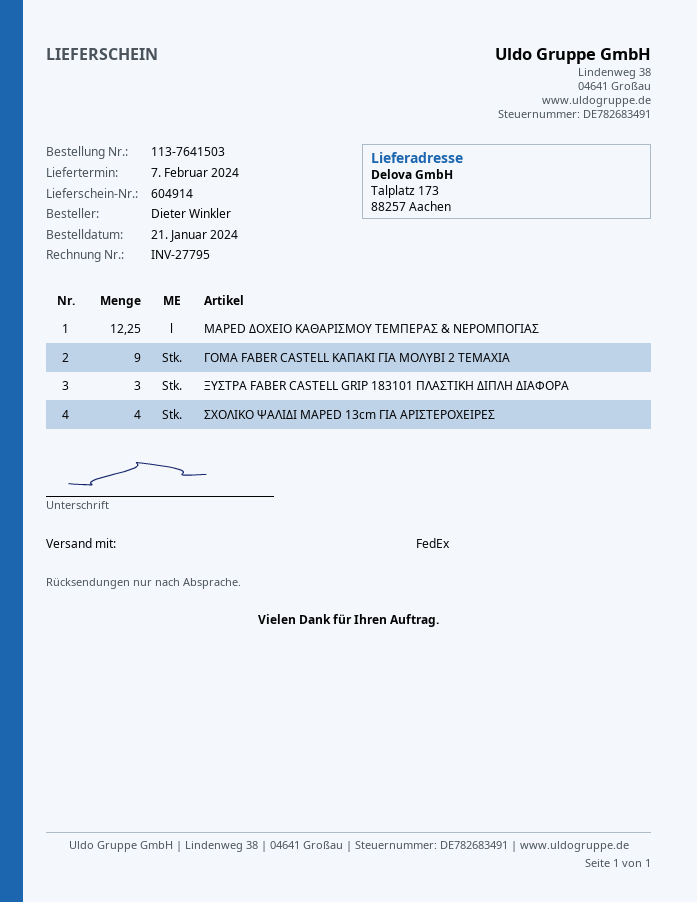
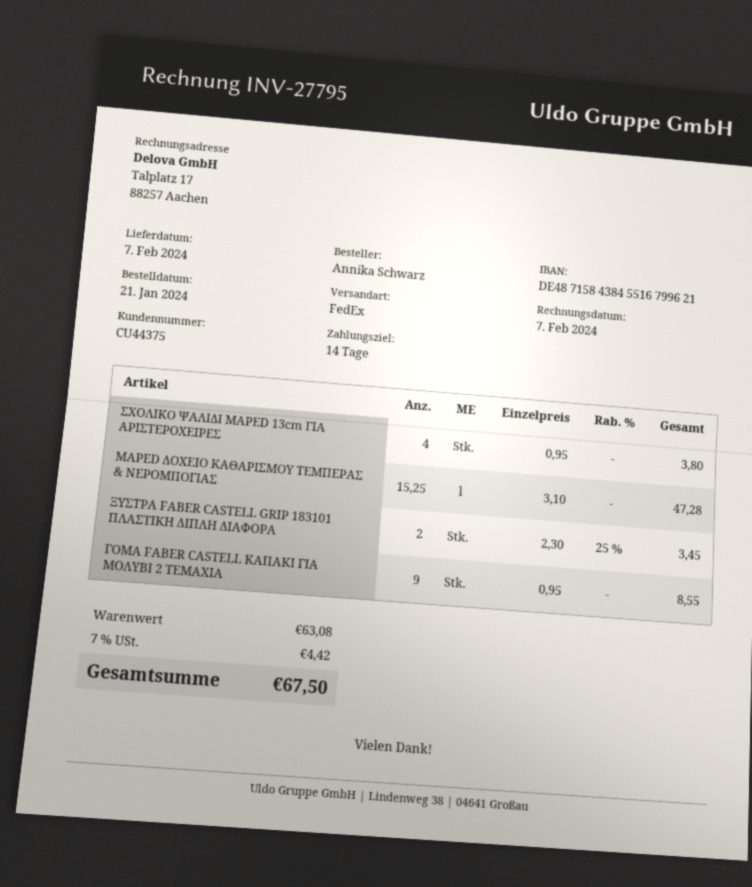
ordered by: Dieter Winkler -> Annika Schwarz
MAPED ΔΟΧΕΙΟ ΚΑΘΑΡΙΣΜΟΥ ΤΕΜΠΕΡΑΣ & ΝΕΡΟΜΠΟΓΙΑΣ: 12.25 -> 15.25
ΞΥΣΤΡΑ FABER CASTELL GRIP 183101 ΠΛΑΣΤΙΚΗ ΔΙΠΛΗ ΔΙΑΦΟΡΑ: 3 -> 2

